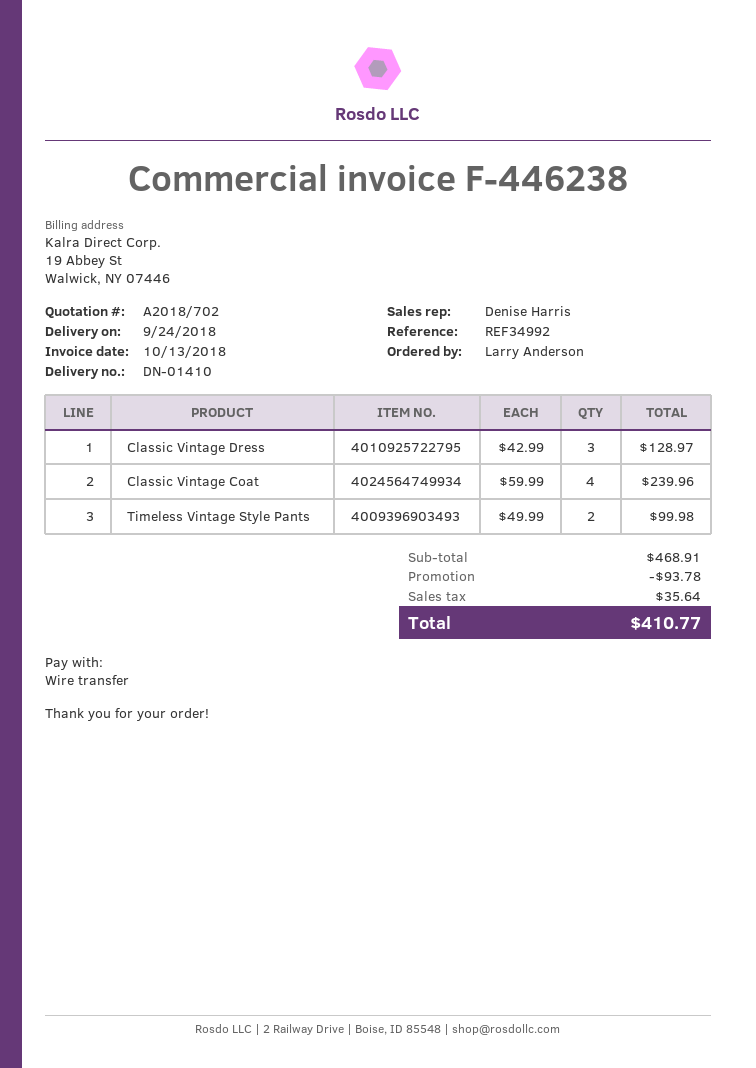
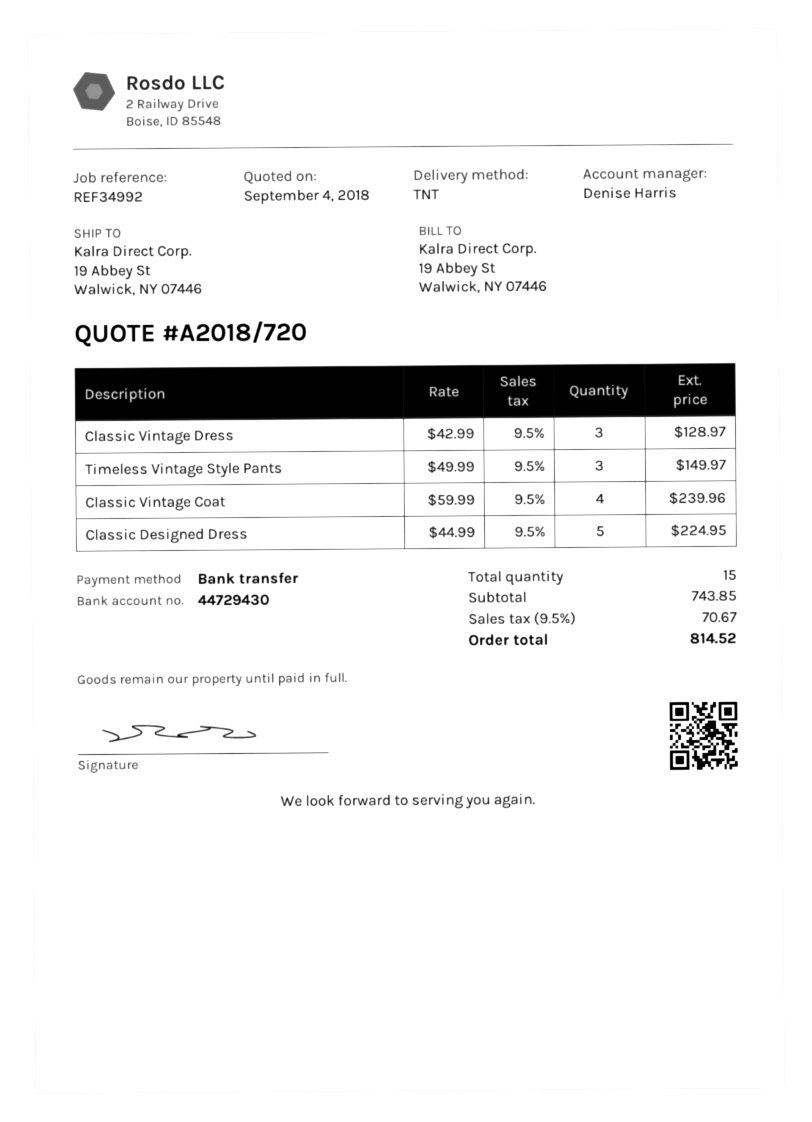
quote number: A2018/702 -> A2018/720
Timeless Vintage Style Pants: 2 x 49.99 = 99.98 -> 3 x 49.99 = 149.97
Classic Designed Dress: none -> 5 x 44.99 = 224.95
subtotal: 468.91 -> 743.85
discount: 93.78 -> none
tax: 35.64 -> 70.67
total: 410.77 -> 814.52

